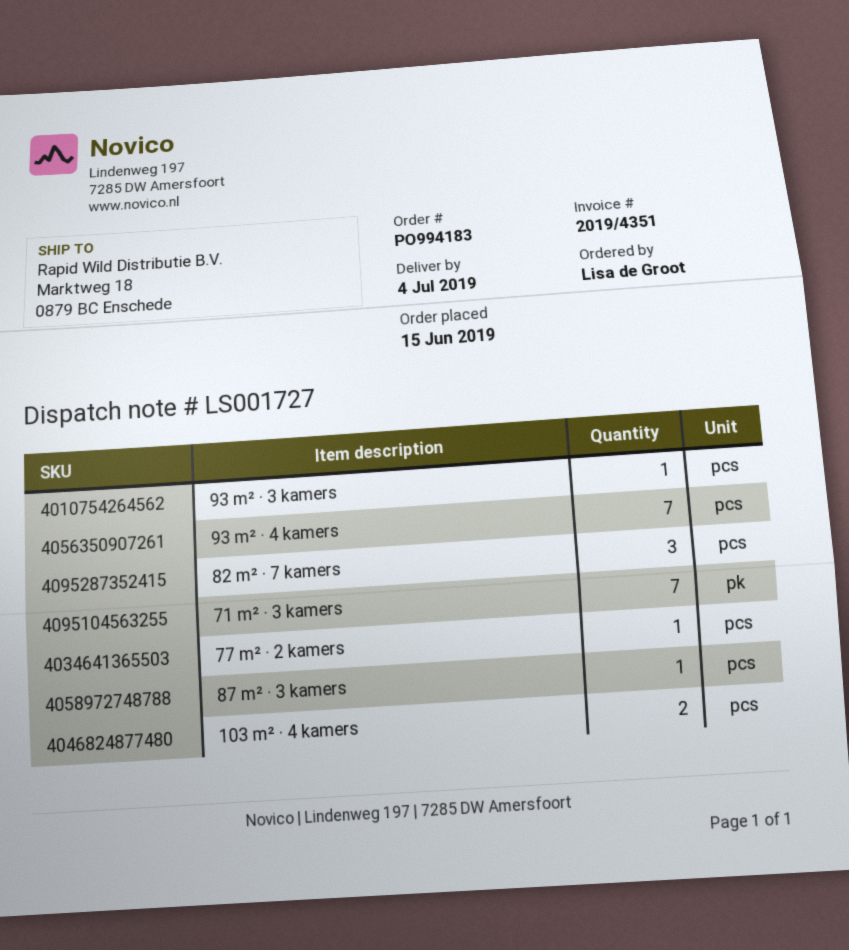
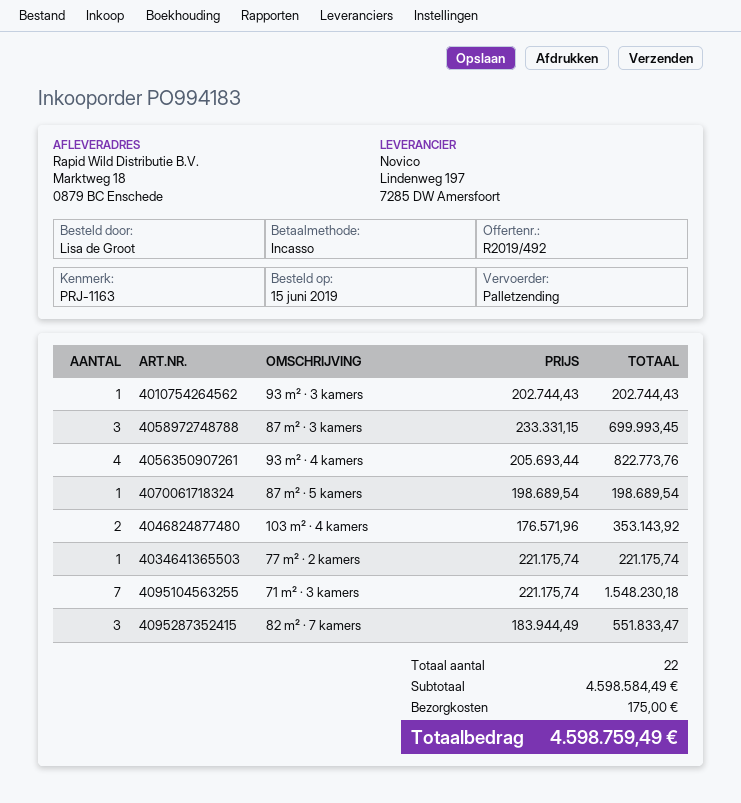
93 m² · 4 kamers: 7 -> 4
87 m² · 3 kamers: 1 -> 3
87 m² · 5 kamers: none -> 1

